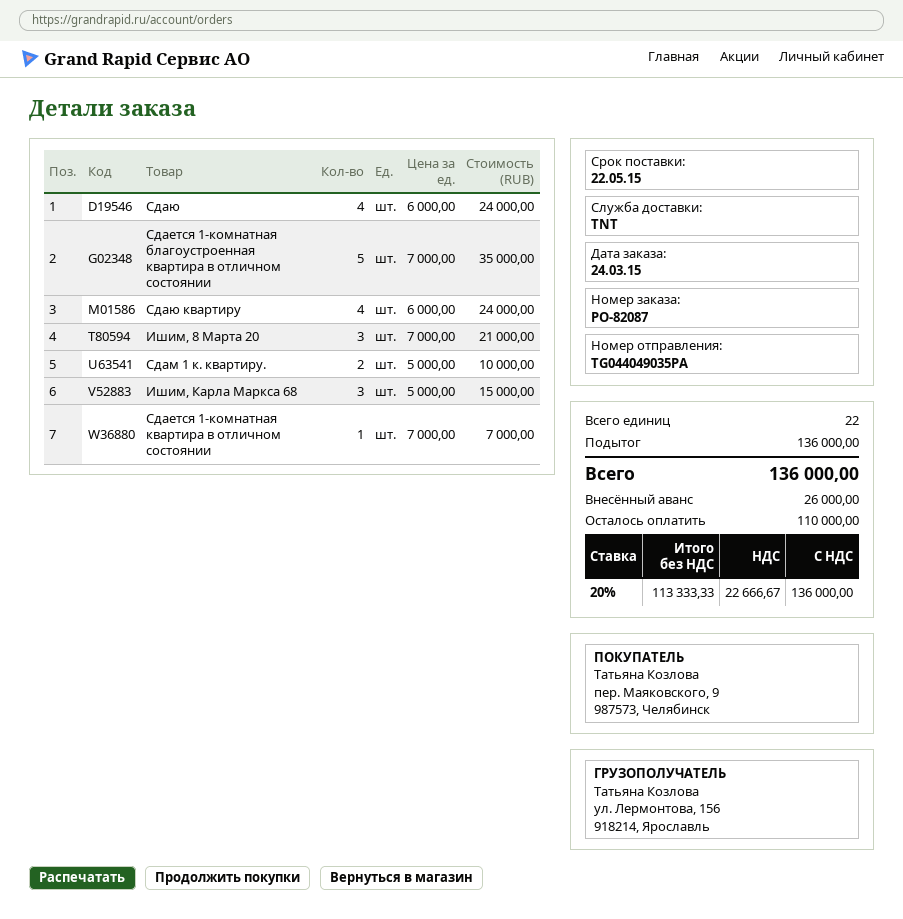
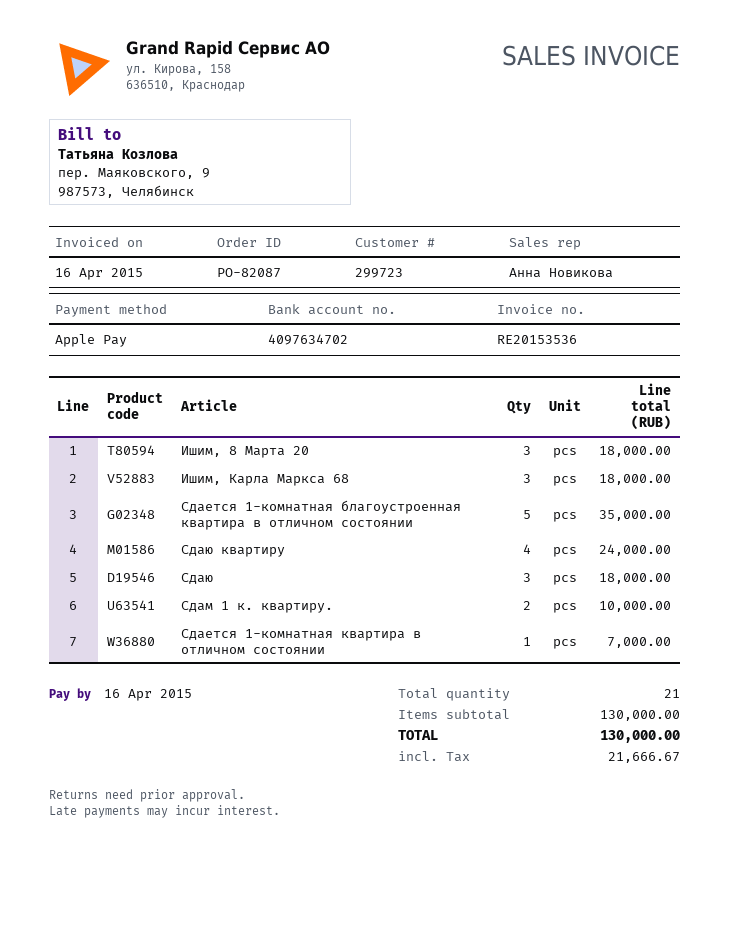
Cдаю: 4 for 24000.00 -> 3 for 18000.00
Ишим, 8 Марта 20: 3 for 21000.00 -> 3 for 18000.00
Ишим, Карла Маркса 68: 3 for 15000.00 -> 3 for 18000.00
total quantity: 22 -> 21
subtotal: 136000.00 -> 130000.00
tax: 22666.67 -> 21666.67
total: 136000.00 -> 130000.00

